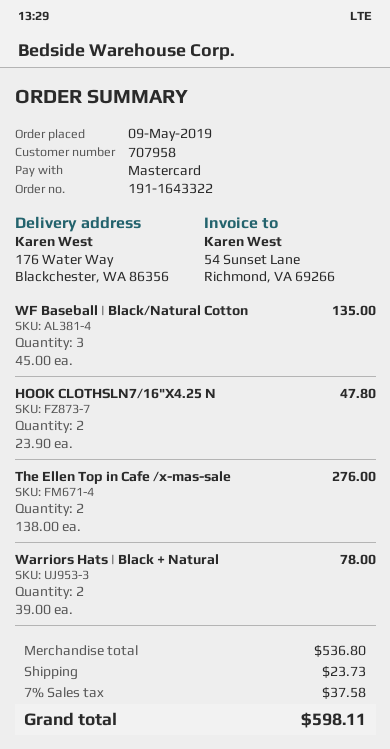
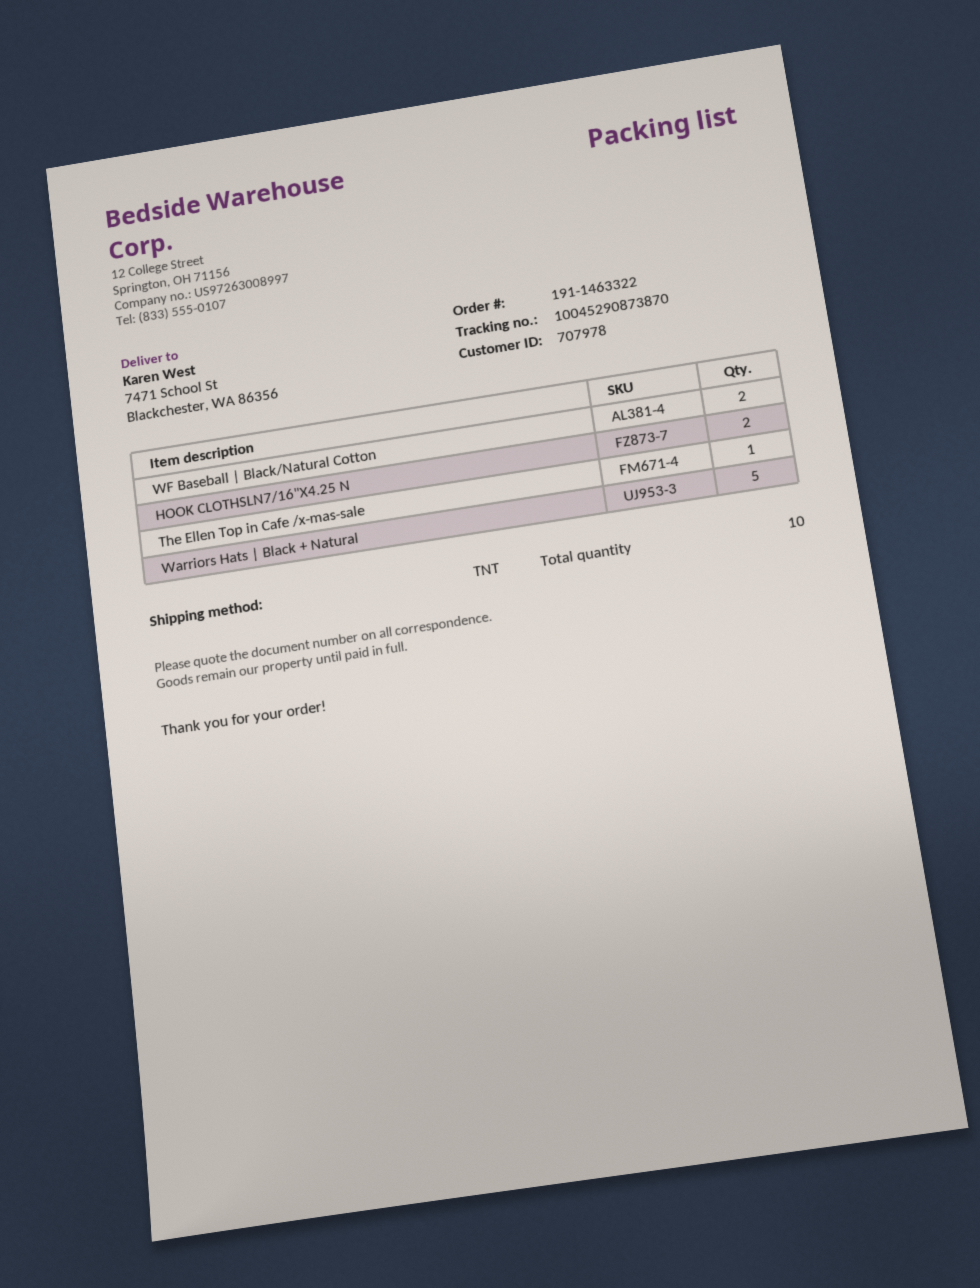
order number: 191-1643322 -> 191-1463322
customer number: 707958 -> 707978
ship to: 176 Water Way, Blackchester, WA 86356 -> 7471 School St, Blackchester, WA 86356
WF Baseball | Black/Natural Cotton: 3 -> 2
The Ellen Top in Cafe /x-mas-sale: 2 -> 1
Warriors Hats | Black + Natural: 2 -> 5

